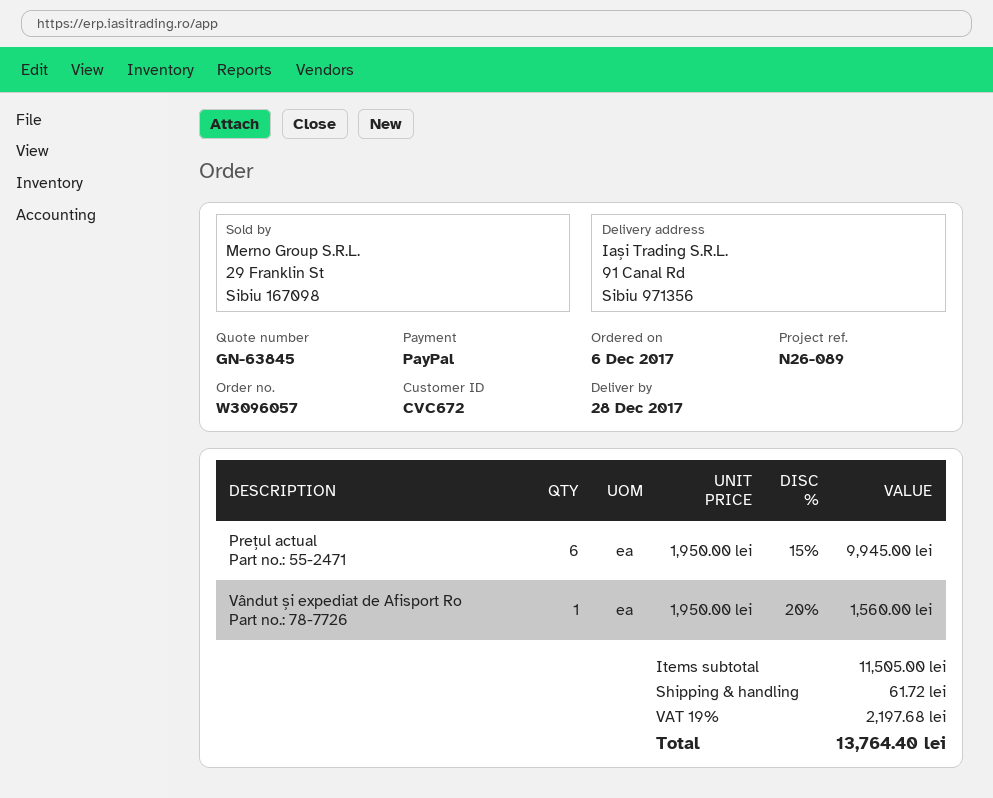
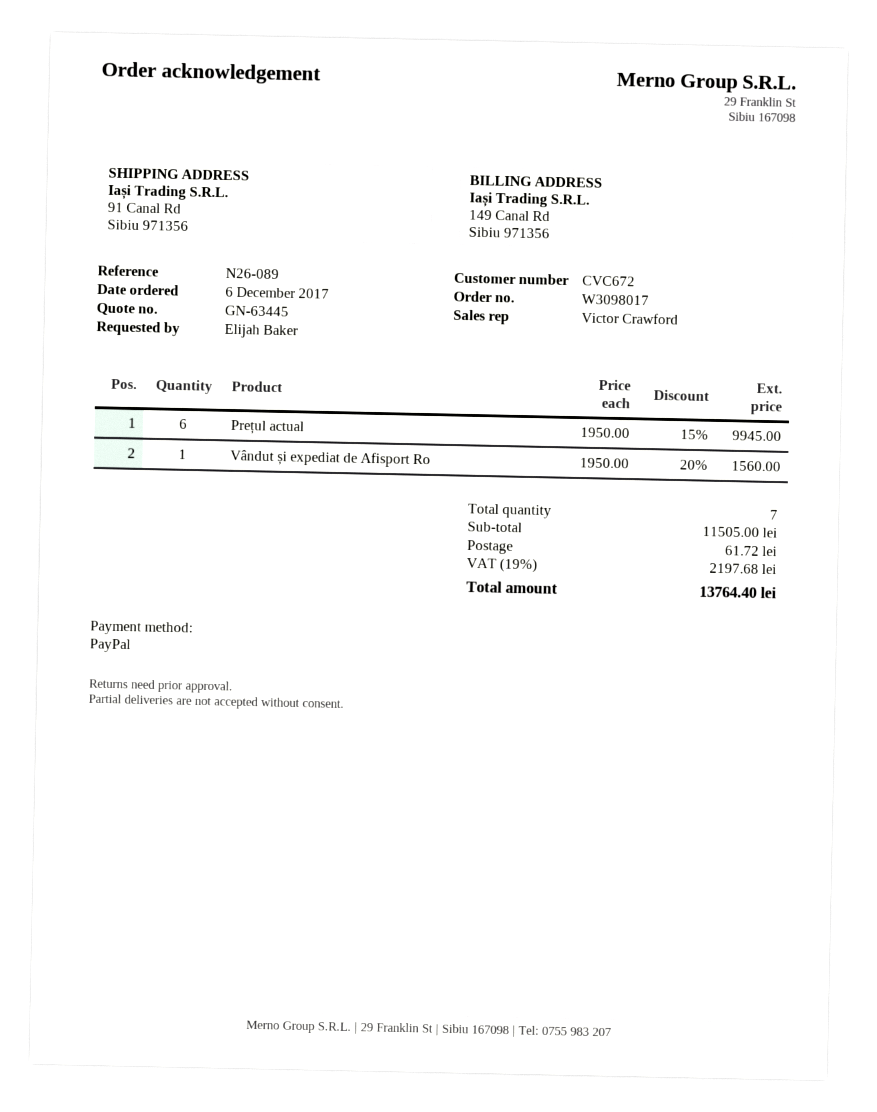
quote number: GN-63845 -> GN-63445
order number: W3096057 -> W3098017

